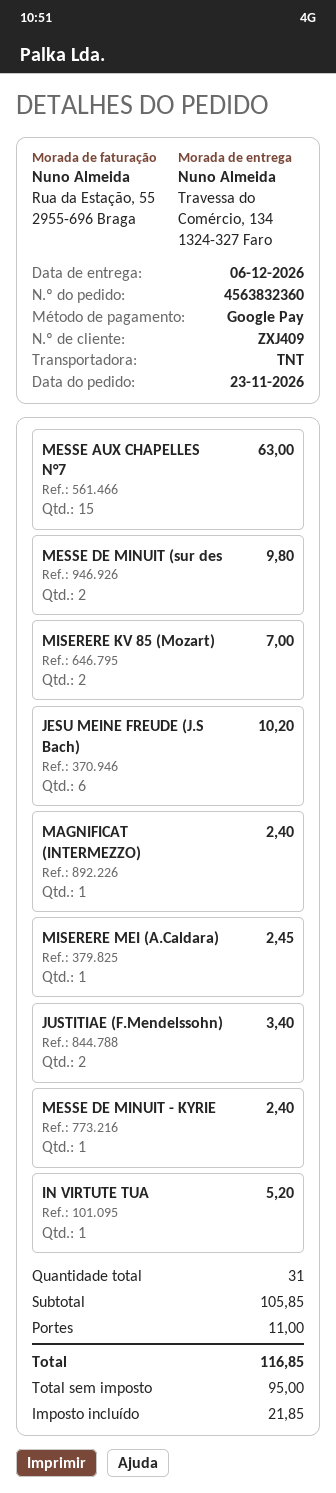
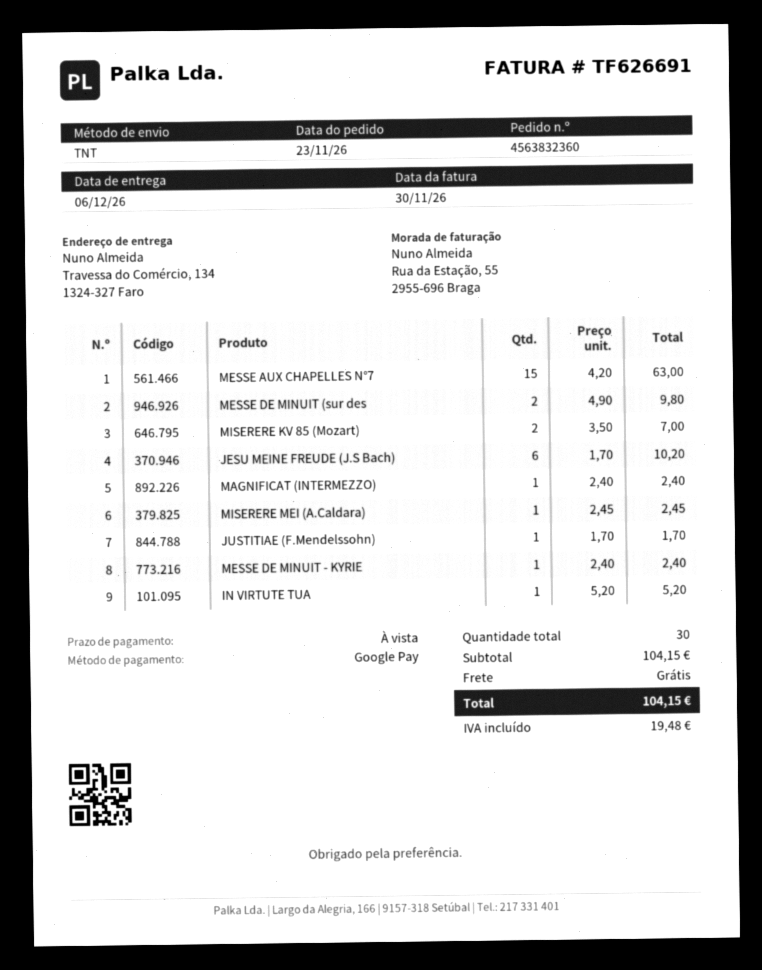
JUSTITIAE (F.Mendelssohn): 2 for 3.40 -> 1 for 1.70
total quantity: 31 -> 30
subtotal: 105.85 -> 104.15
shipping: 11.00 -> 0.00
tax: 21.85 -> 19.48
total: 116.85 -> 104.15

